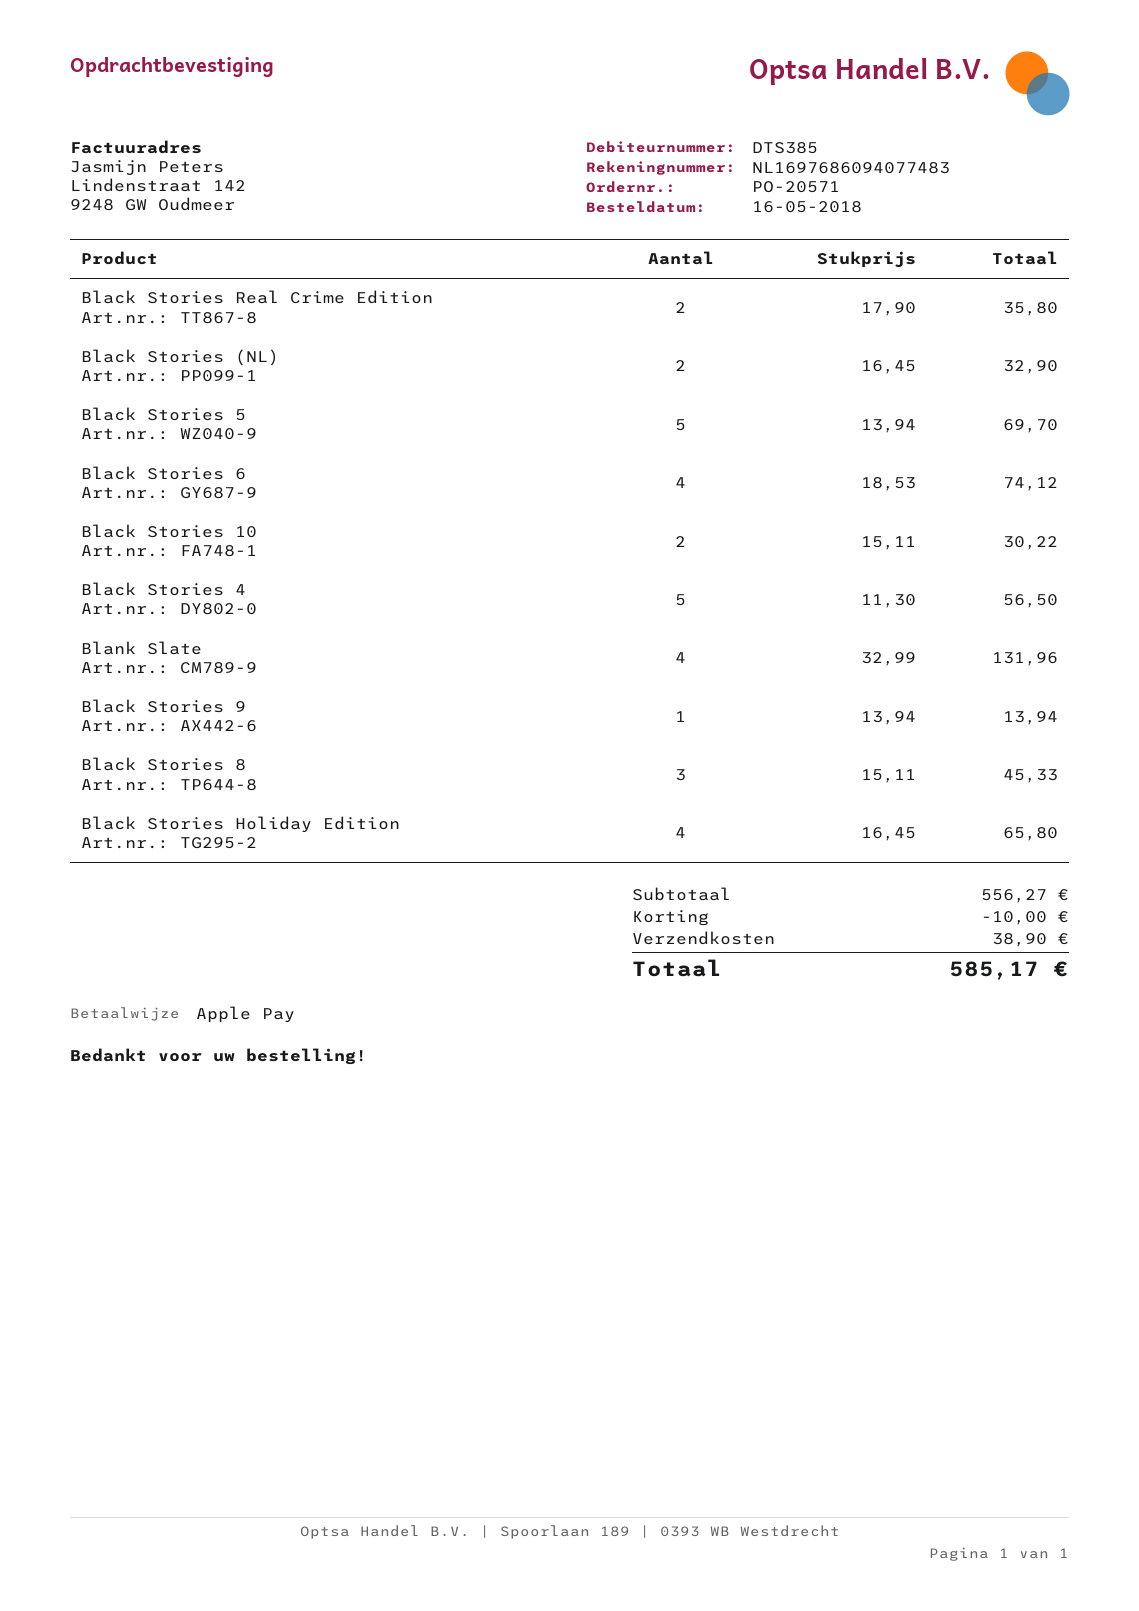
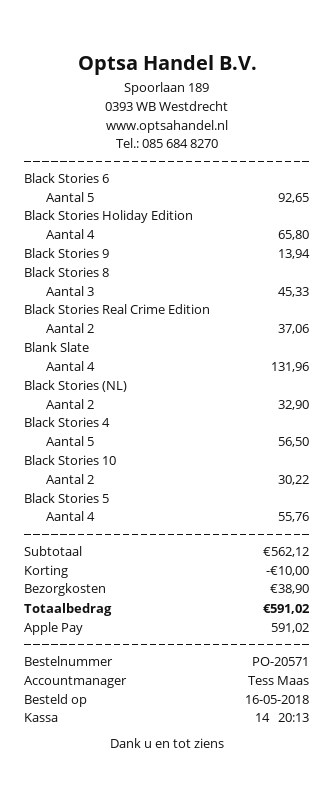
Black Stories Real Crime Edition: 2 for 35.80 -> 2 for 37.06
Black Stories 5: 5 for 69.70 -> 4 for 55.76
Black Stories 6: 4 for 74.12 -> 5 for 92.65
subtotal: 556.27 -> 562.12
total: 585.17 -> 591.02

